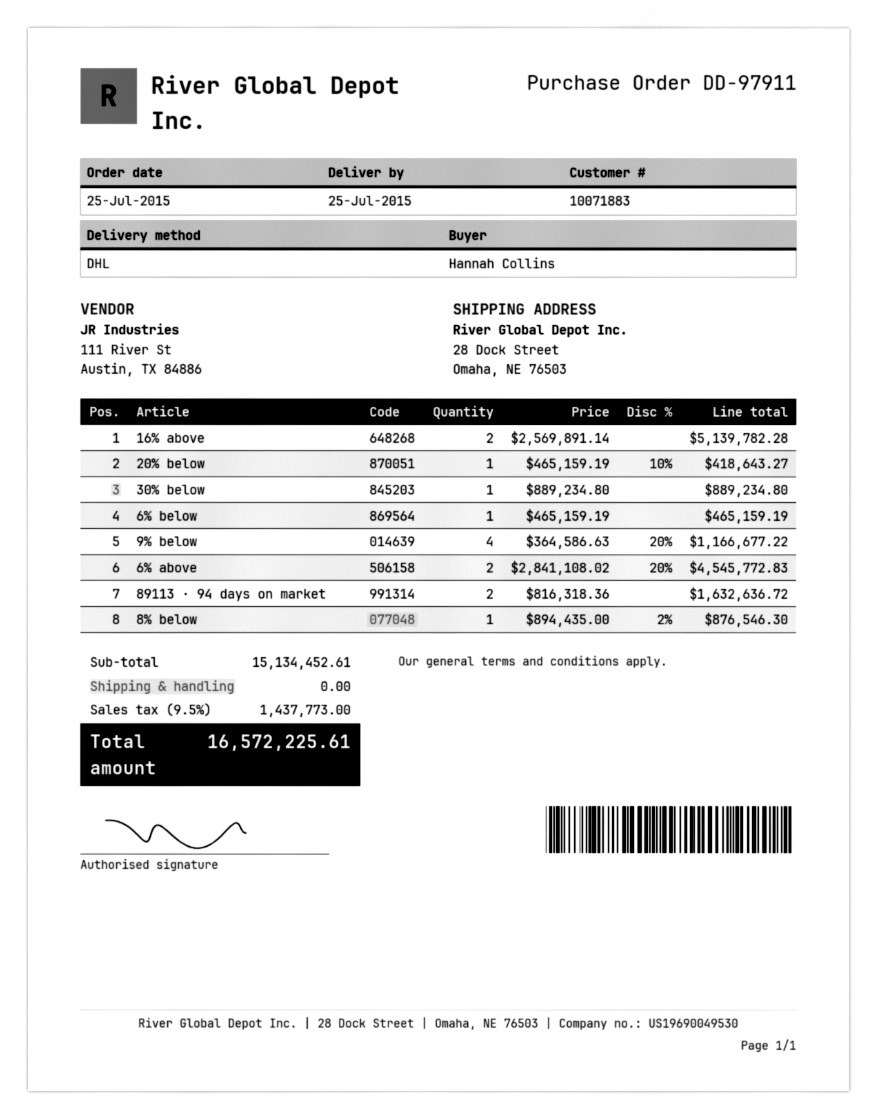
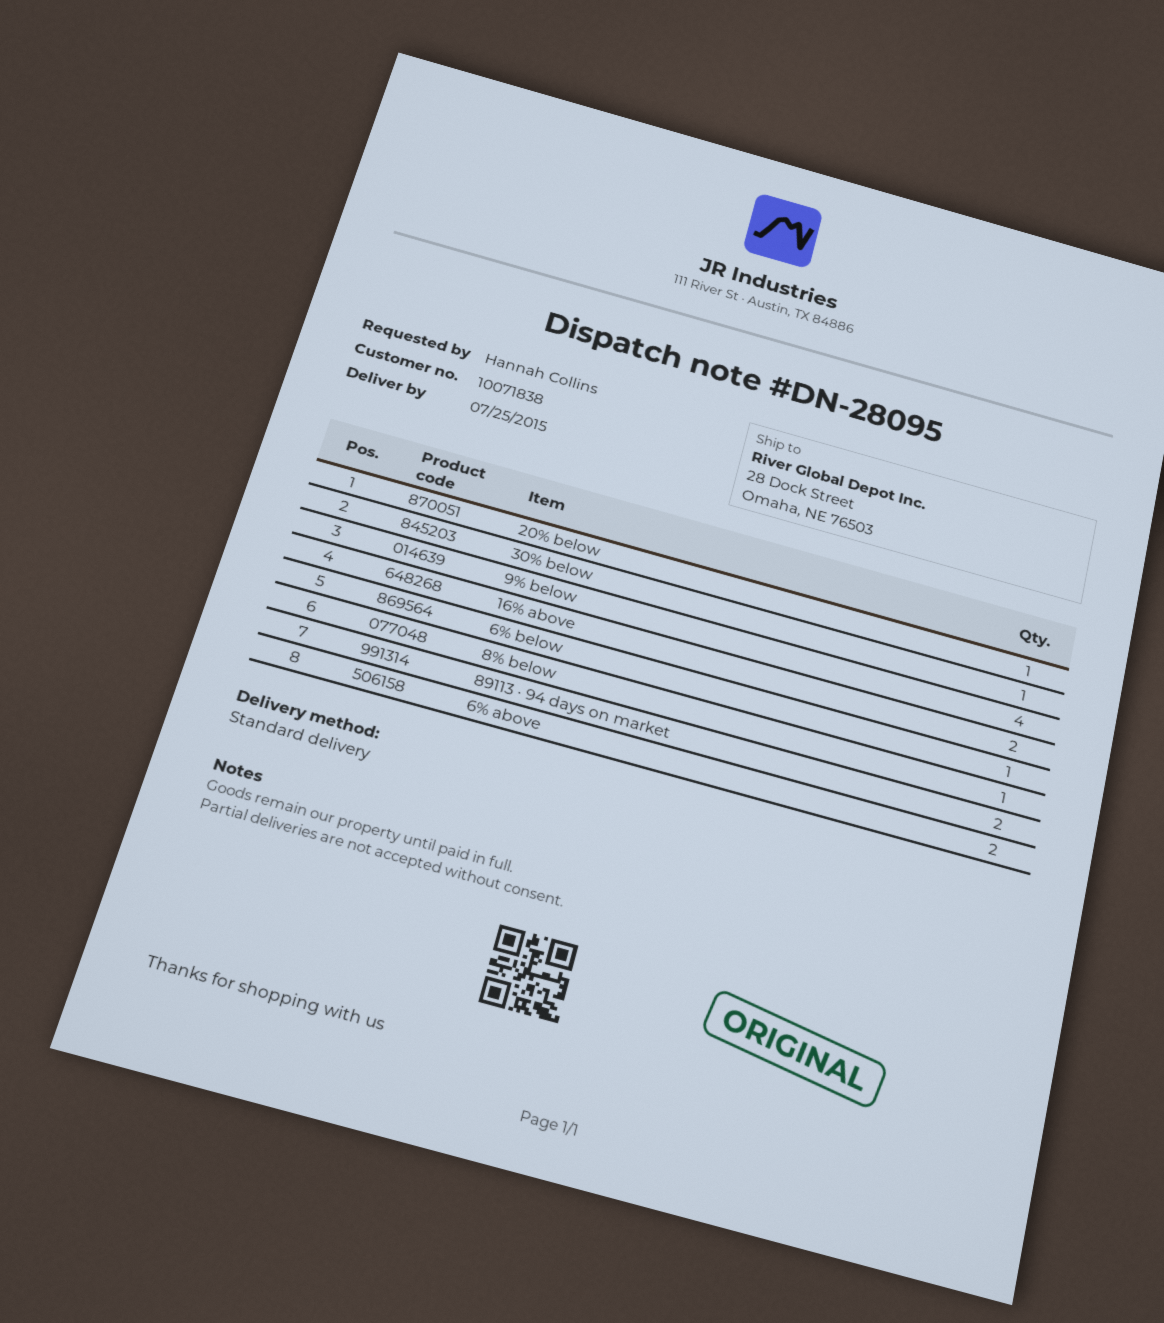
customer number: 10071883 -> 10071838
shipping method: DHL -> standard

